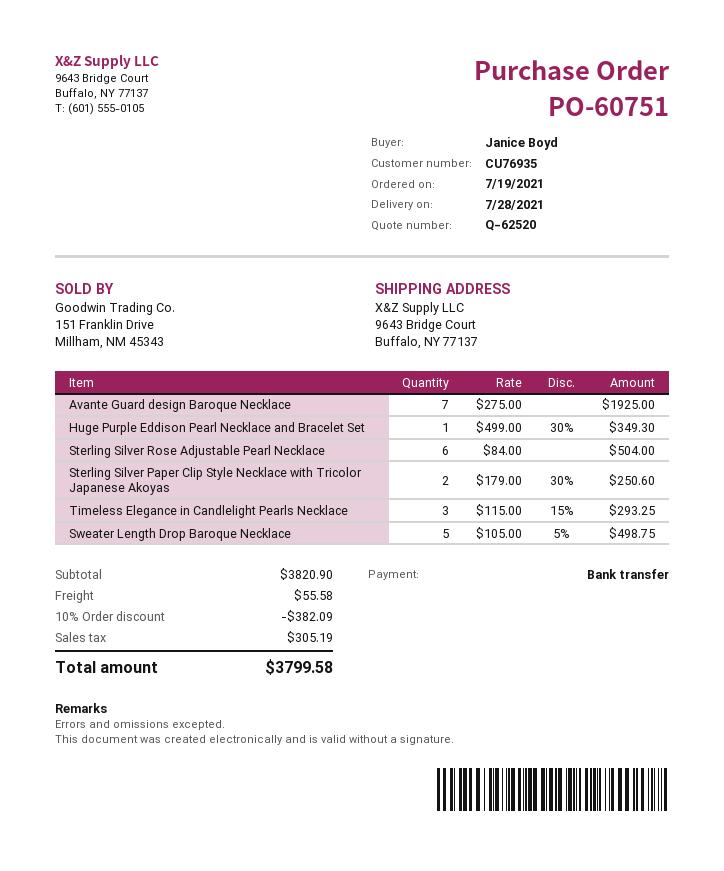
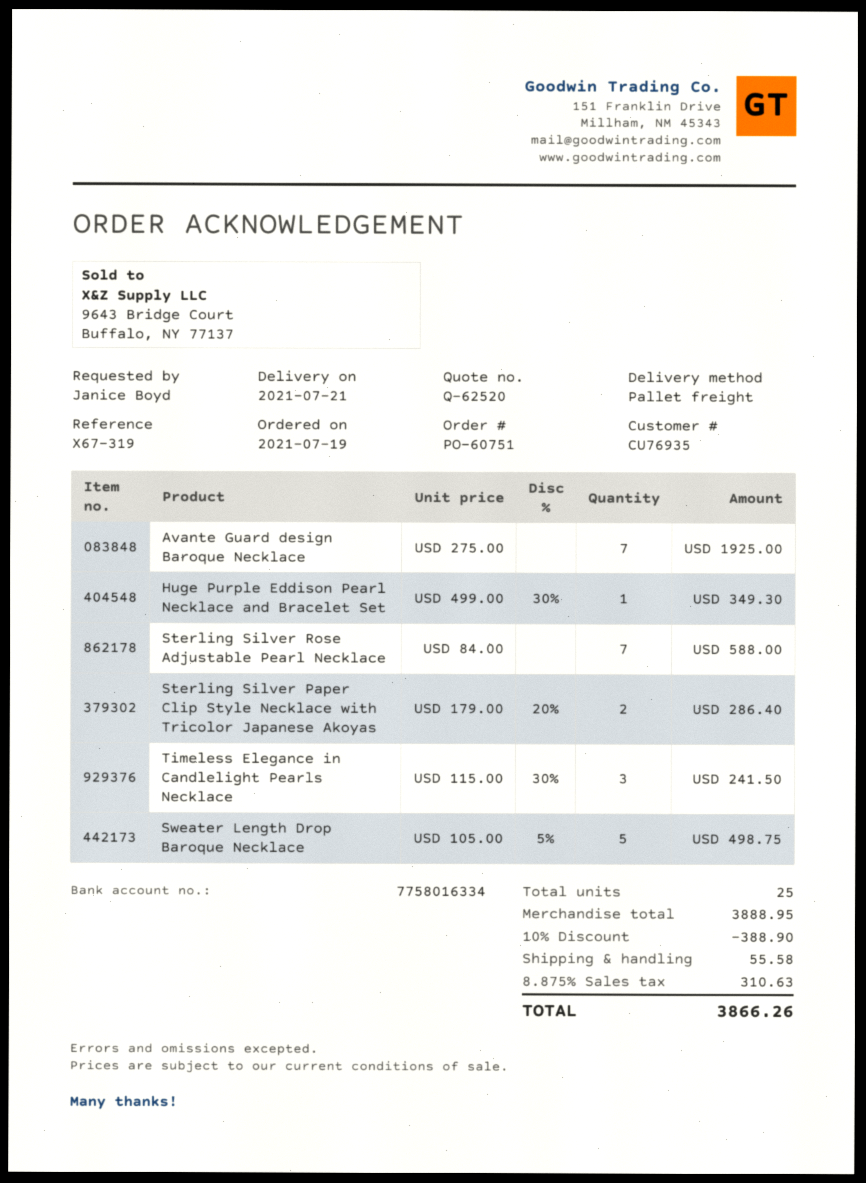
delivery date: 2021-07-28 -> 2021-07-21
Sterling Silver Rose Adjustable Pearl Necklace: 6 x 84.00 = 504.00 -> 7 x 84.00 = 588.00
Sterling Silver Paper Clip Style Necklace with Tricolor Japanese Akoyas: 2 x 179.00 - 30% = 250.60 -> 2 x 179.00 - 20% = 286.40
Timeless Elegance in Candlelight Pearls Necklace: 3 x 115.00 - 15% = 293.25 -> 3 x 115.00 - 30% = 241.50
subtotal: 3820.90 -> 3888.95
discount: 10% = 382.09 -> 10% = 388.90
tax: 305.19 -> 310.63
total: 3799.58 -> 3866.26

